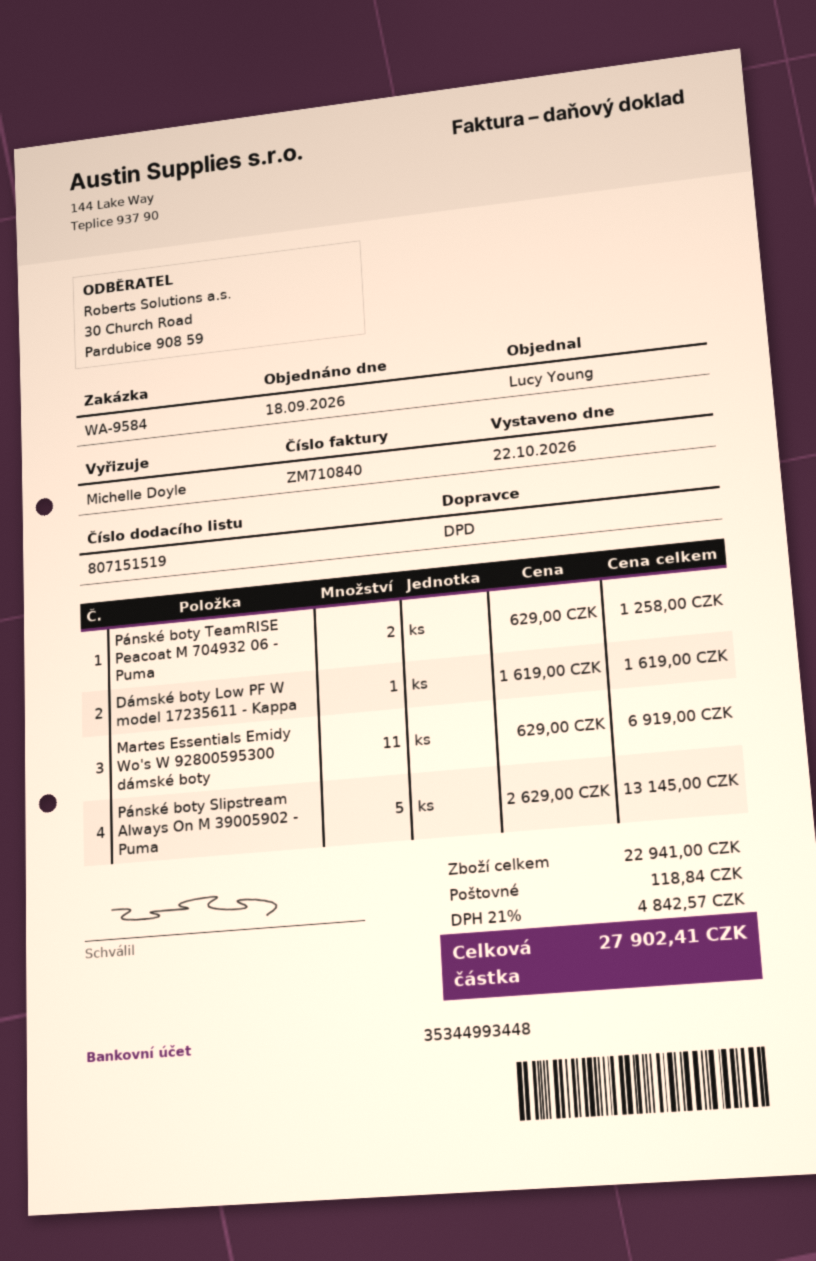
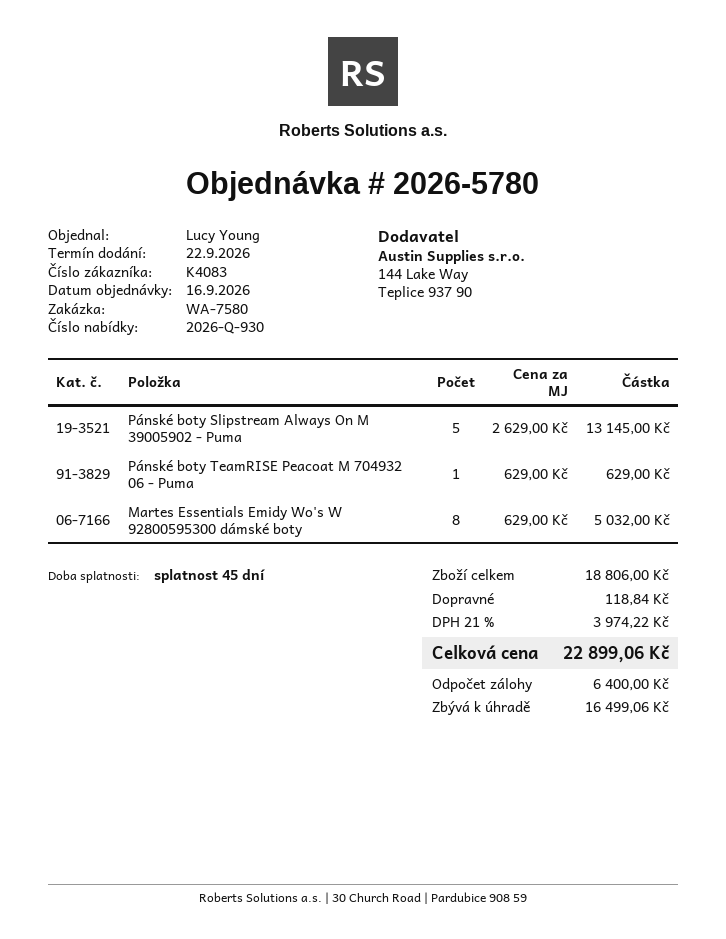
order date: 2026-09-18 -> 2026-09-16
reference: WA-9584 -> WA-7580
Pánské boty TeamRISE Peacoat M 704932 06 - Puma: 2 x 629.00 = 1258.00 -> 1 x 629.00 = 629.00
Dámské boty Low PF W model 17235611 - Kappa: 1 x 1619.00 = 1619.00 -> none
Martes Essentials Emidy Wo's W 92800595300 dámské boty: 11 x 629.00 = 6919.00 -> 8 x 629.00 = 5032.00
subtotal: 22941.00 -> 18806.00
tax: 21% = 4842.57 -> 21% = 3974.22
total: 27902.41 -> 22899.06

